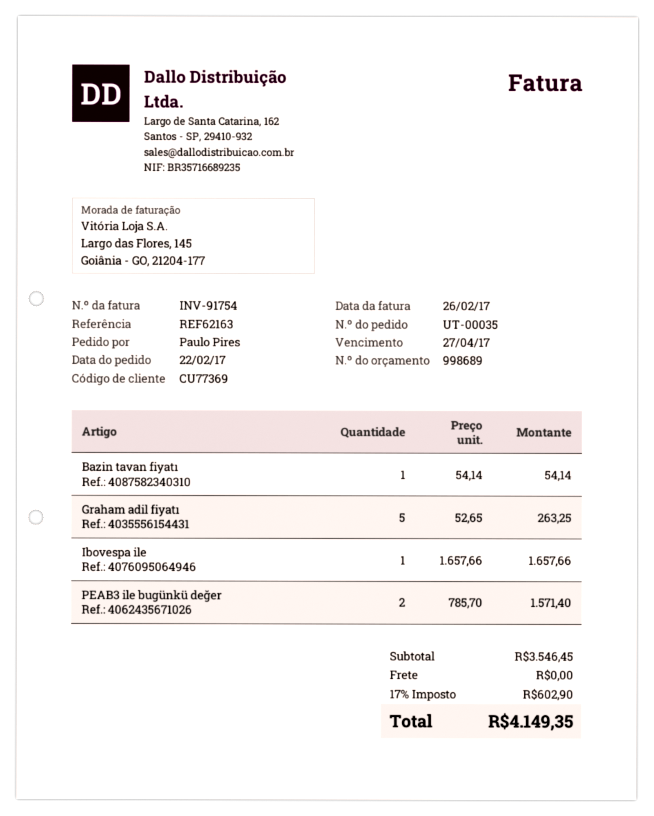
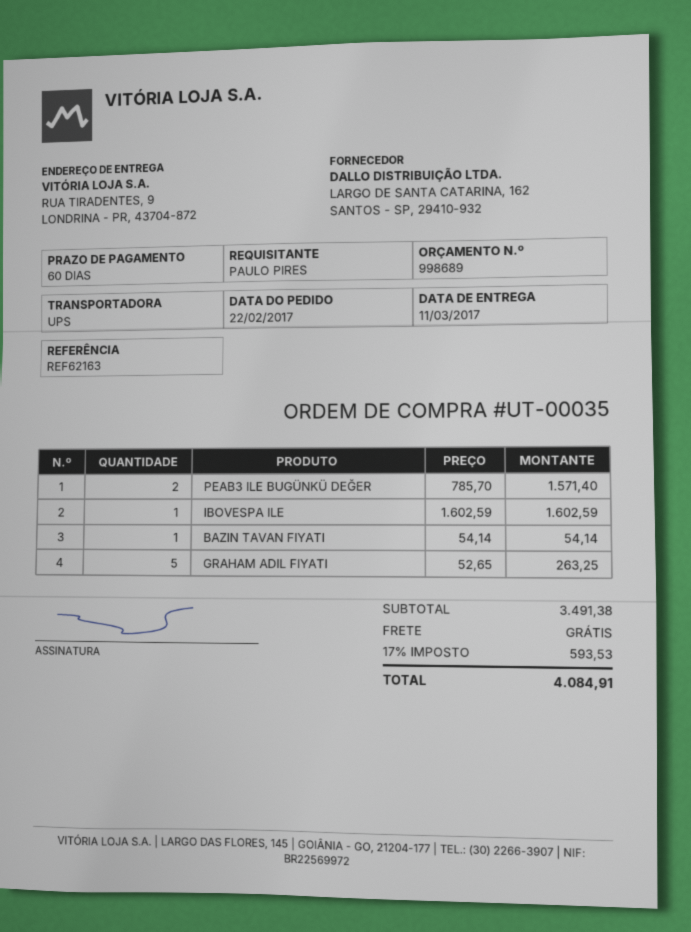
Ibovespa ile: 1 x 1657.66 = 1657.66 -> 1 x 1602.59 = 1602.59
subtotal: 3546.45 -> 3491.38
tax: 17% = 602.90 -> 17% = 593.53
total: 4149.35 -> 4084.91

